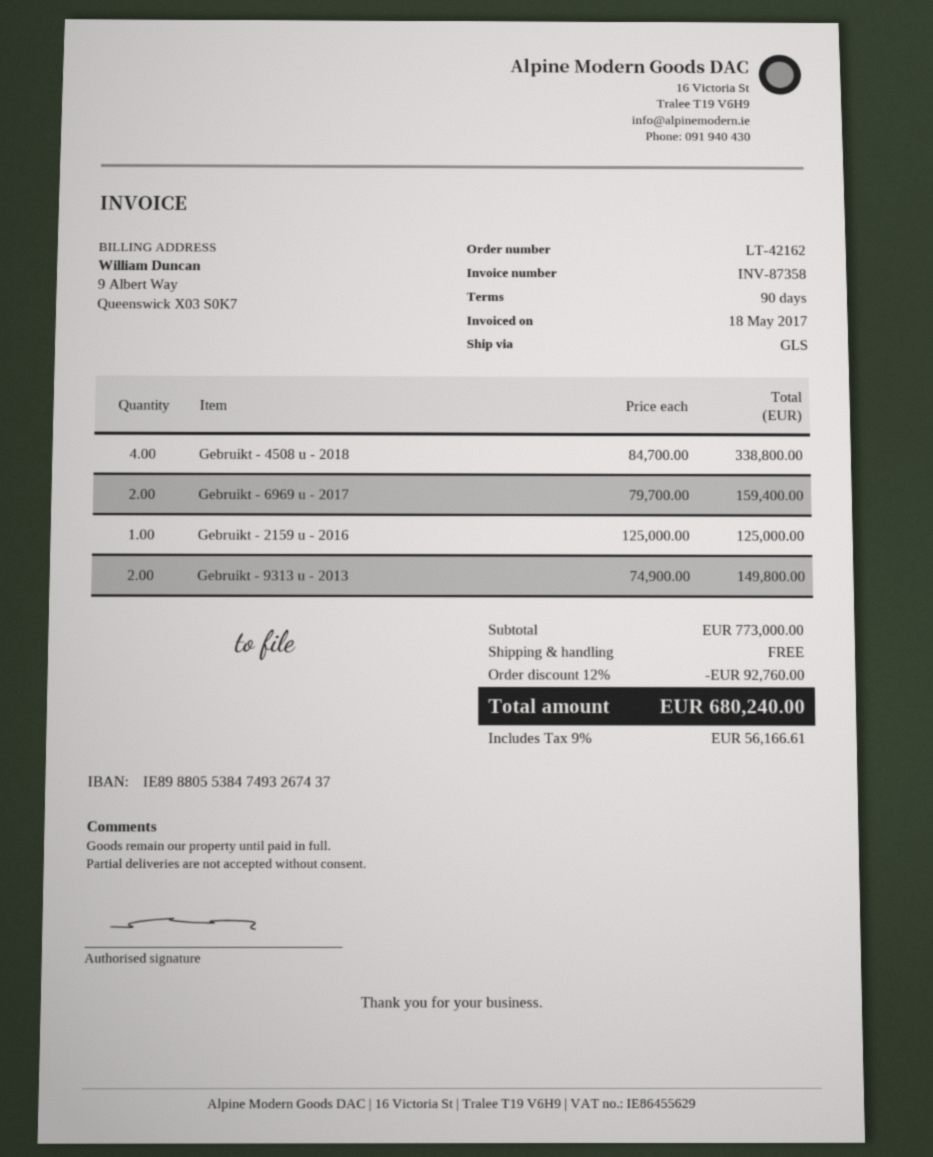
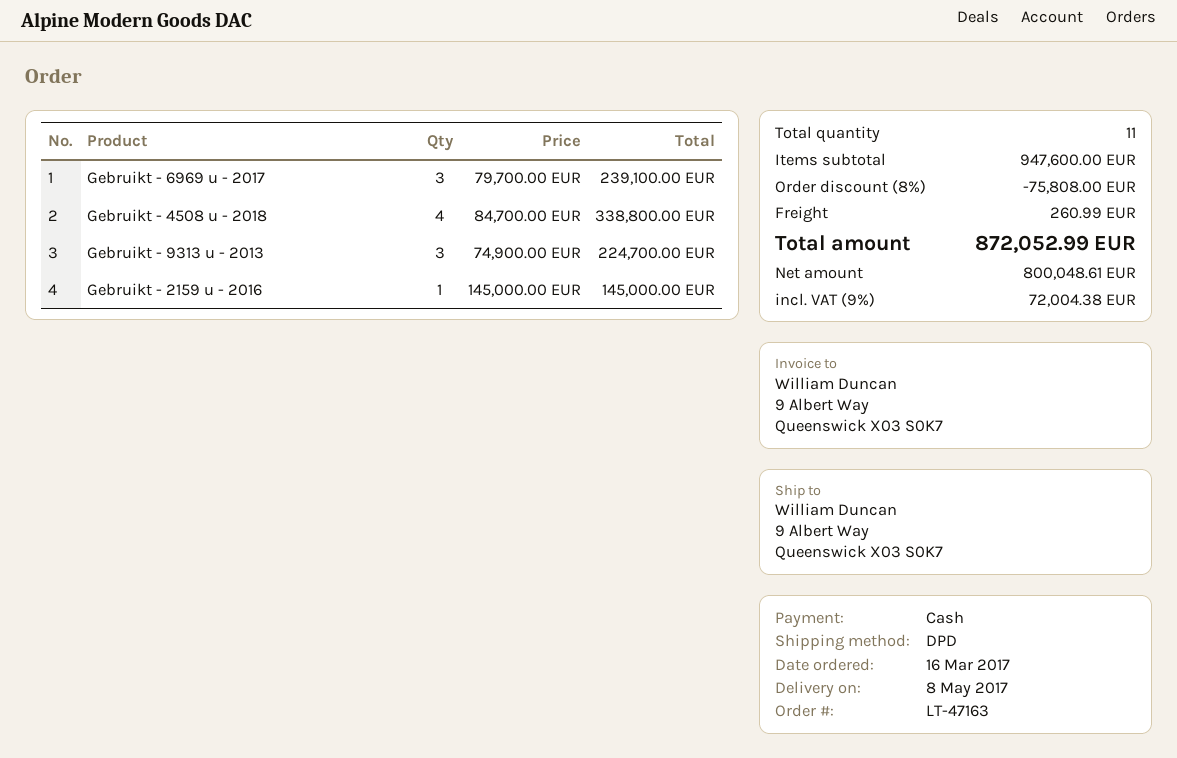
order number: LT-42162 -> LT-47163
shipping method: GLS -> DPD
Gebruikt - 6969 u - 2017: 2 x 79700.00 = 159400.00 -> 3 x 79700.00 = 239100.00
Gebruikt - 2159 u - 2016: 1 x 125000.00 = 125000.00 -> 1 x 145000.00 = 145000.00
Gebruikt - 9313 u - 2013: 2 x 74900.00 = 149800.00 -> 3 x 74900.00 = 224700.00
subtotal: 773000.00 -> 947600.00
discount: 12% = 92760.00 -> 8% = 75808.00
shipping: 0.00 -> 260.99
tax: 9% = 56166.61 -> 9% = 72004.38
total: 680240.00 -> 872052.99

